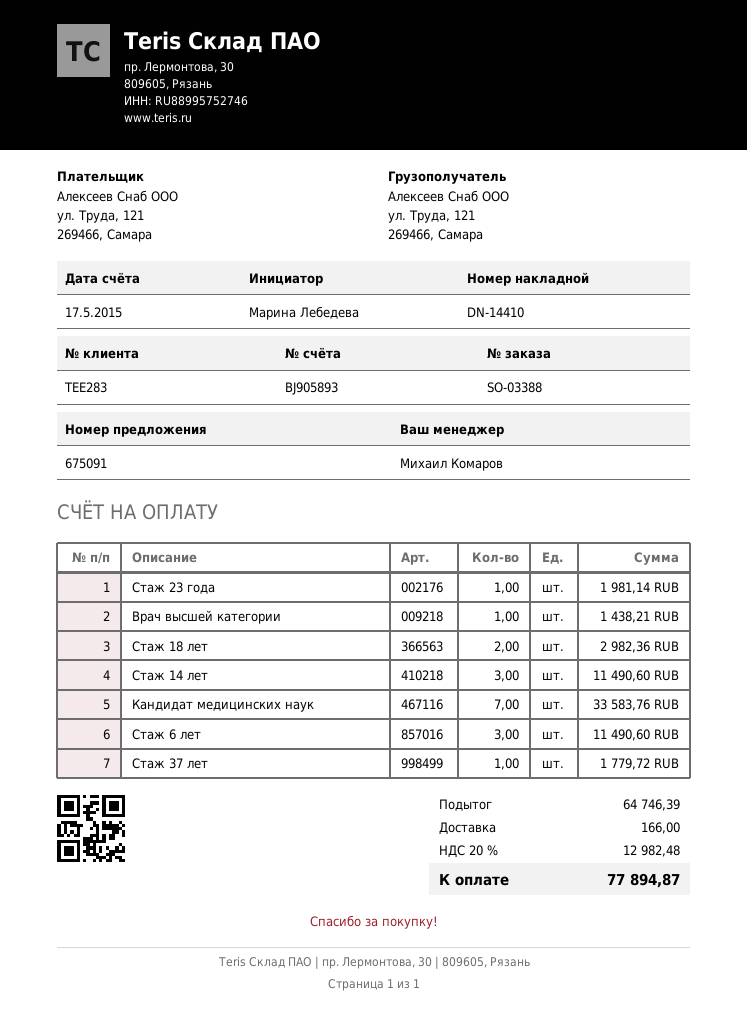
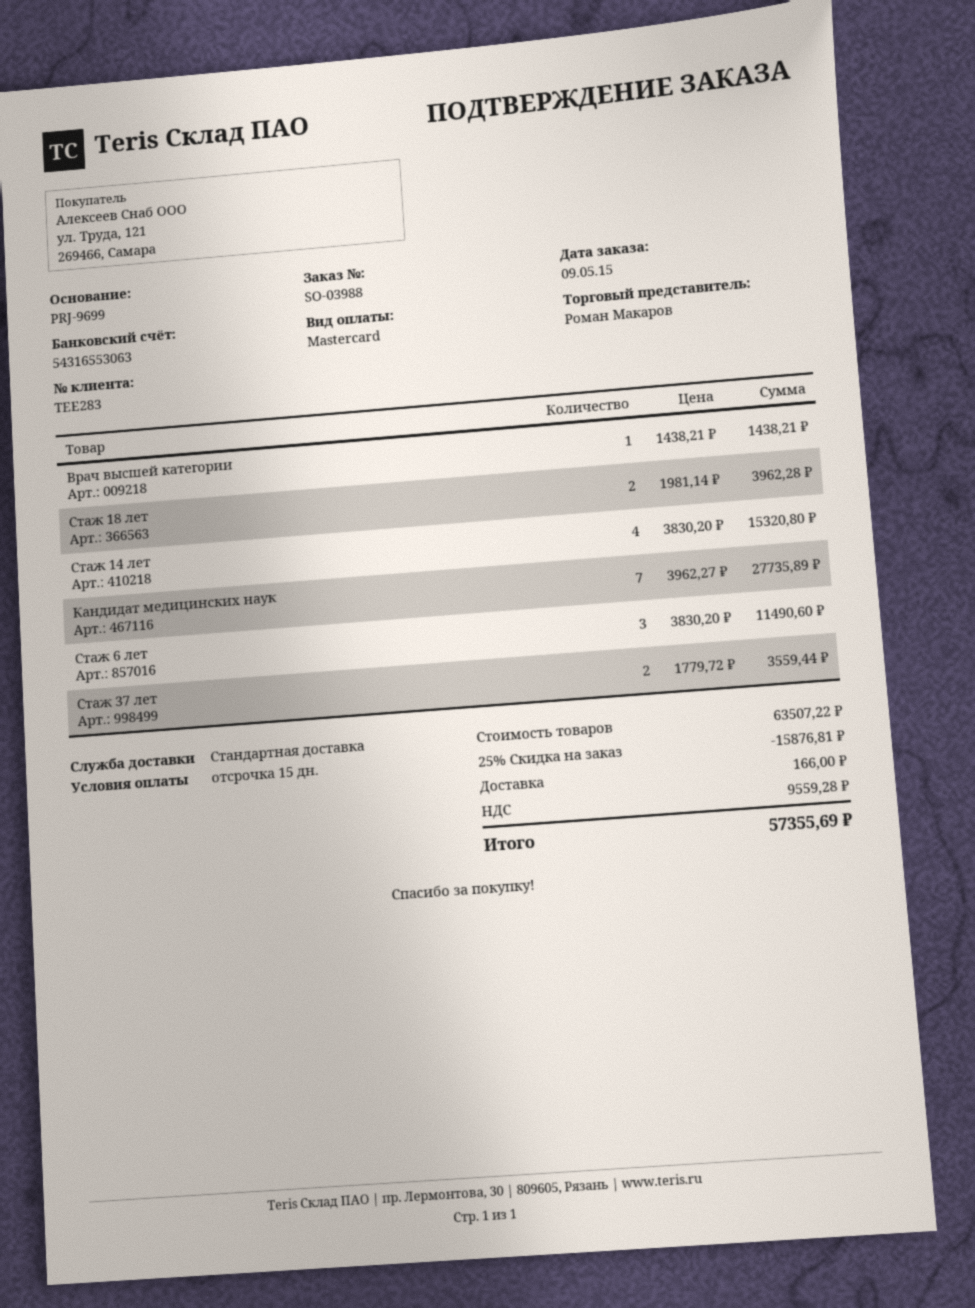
order number: SO-03388 -> SO-03988
sales rep: Михаил Комаров -> Роман Макаров
Стаж 23 года: 1 for 1981.14 -> none
Стаж 18 лет: 2 for 2982.36 -> 2 for 3962.28
Стаж 14 лет: 3 for 11490.60 -> 4 for 15320.80
Кандидат медицинских наук: 7 for 33583.76 -> 7 for 27735.89
Стаж 37 лет: 1 for 1779.72 -> 2 for 3559.44
subtotal: 64746.39 -> 63507.22
discount: none -> 25% = 15876.81
tax: 12982.48 -> 9559.28
total: 77894.87 -> 57355.69

